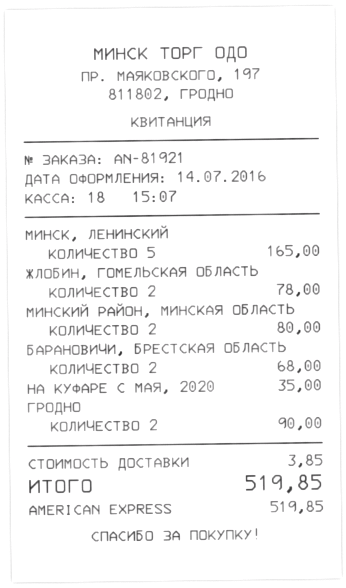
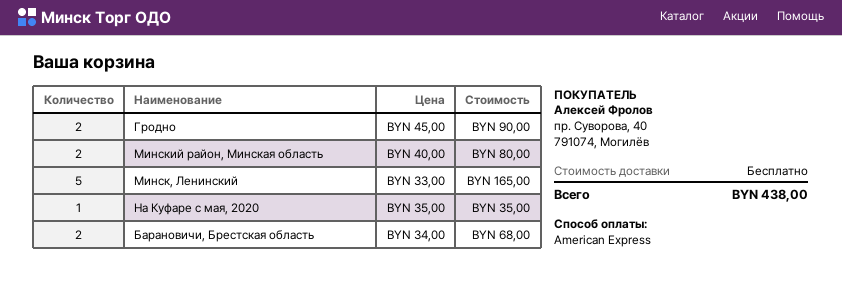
ЖЛОБИН, ГОМЕЛЬСКАЯ ОБЛАСТЬ: 2 for 78.00 -> none
shipping: 3.85 -> 0.00
total: 519.85 -> 438.00

